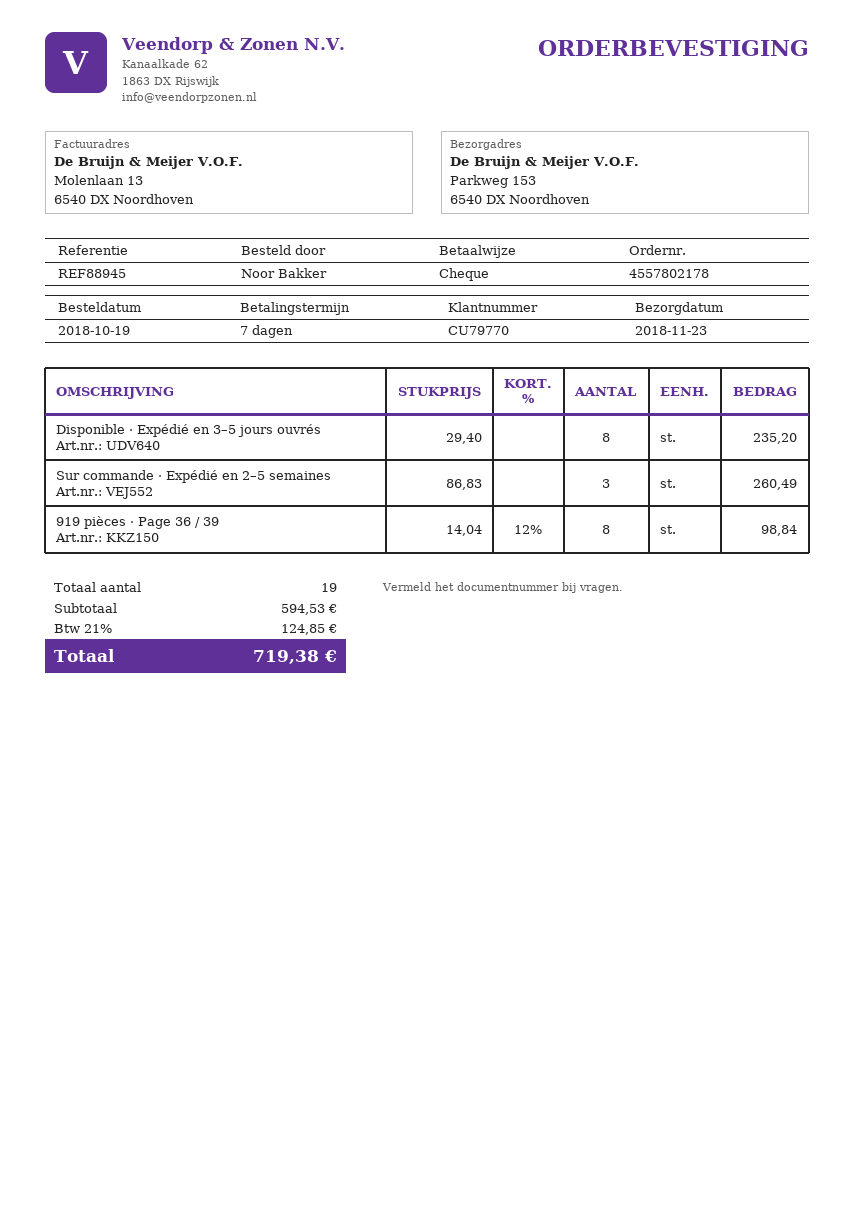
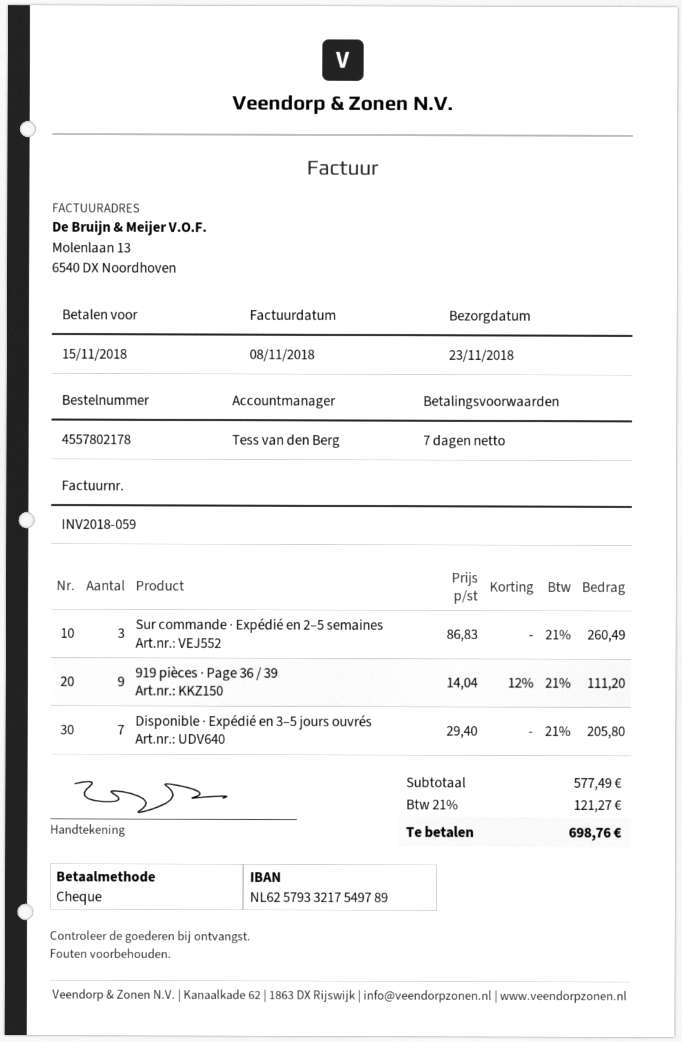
Disponible · Expédié en 3–5 jours ouvrés: 8 x 29.40 = 235.20 -> 7 x 29.40 = 205.80
919 pièces · Page 36 / 39: 8 x 14.04 - 12% = 98.84 -> 9 x 14.04 - 12% = 111.20
subtotal: 594.53 -> 577.49
tax: 21% = 124.85 -> 21% = 121.27
total: 719.38 -> 698.76

